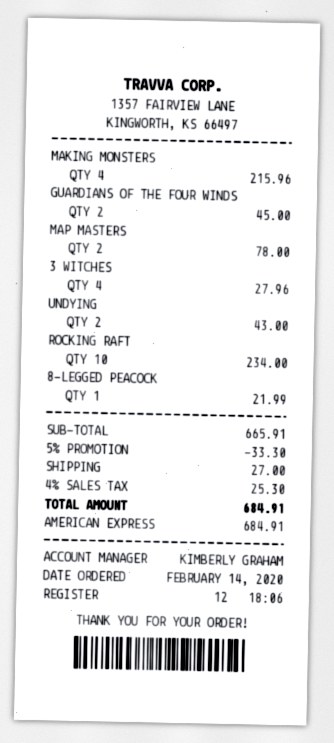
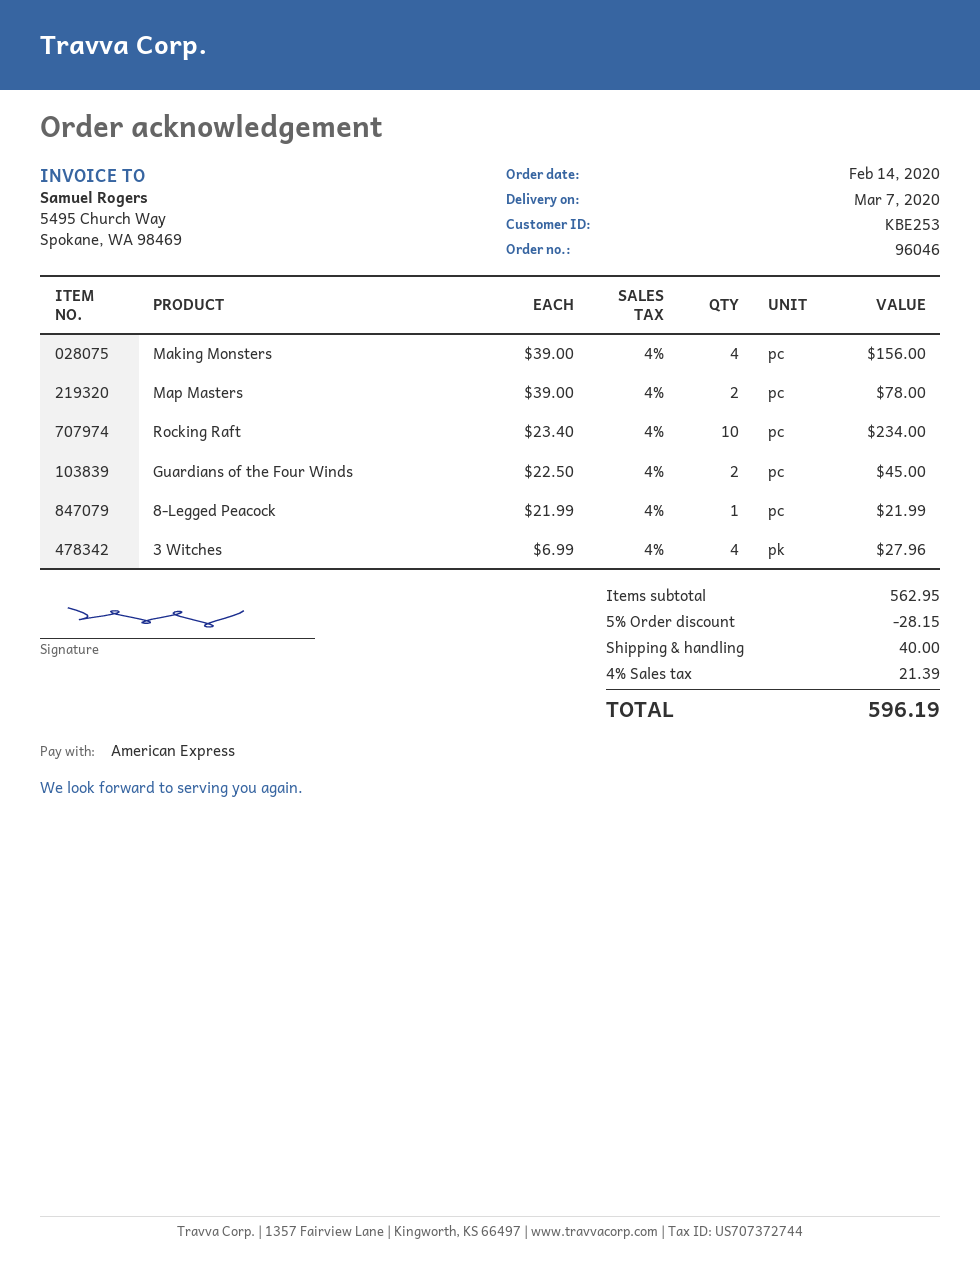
MAKING MONSTERS: 4 for 215.96 -> 4 for 156.00
UNDYING: 2 for 43.00 -> none
subtotal: 665.91 -> 562.95
discount: 5% = 33.30 -> 5% = 28.15
shipping: 27.00 -> 40.00
tax: 4% = 25.30 -> 4% = 21.39
total: 684.91 -> 596.19

